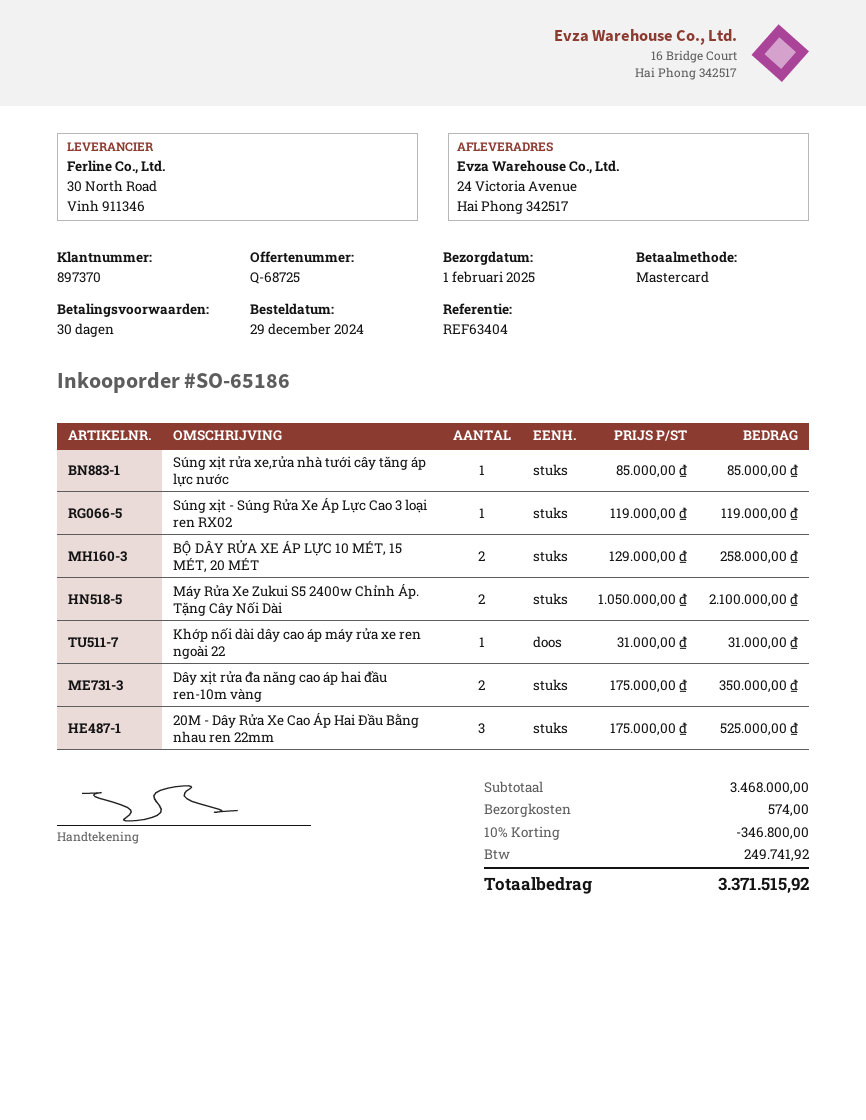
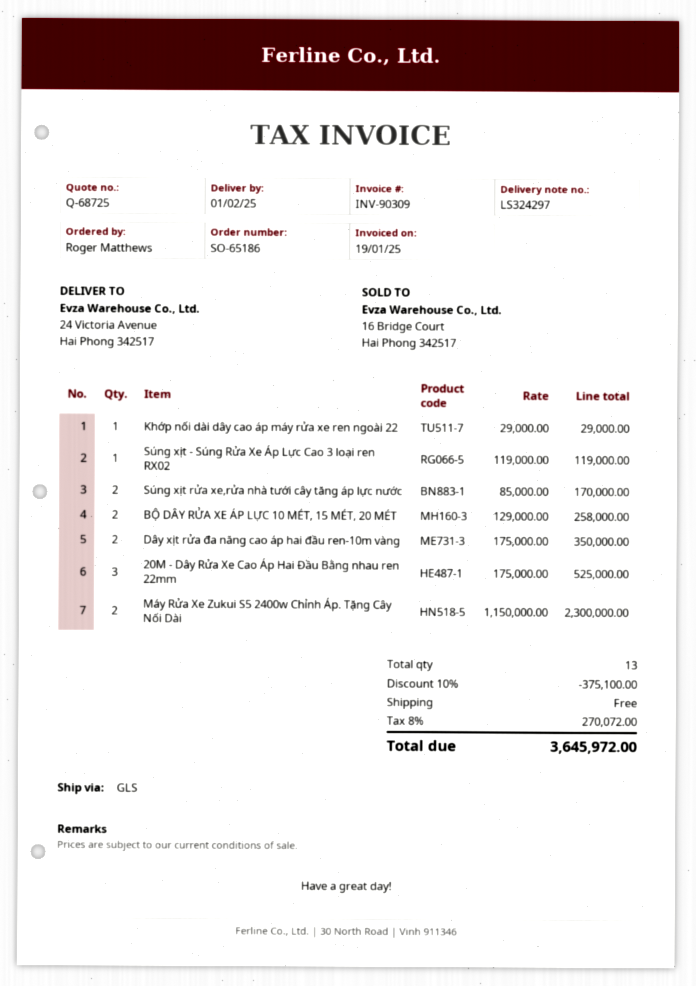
Súng xịt rửa xe,rửa nhà tưới cây tăng áp lực nước: 1 x 85000.00 = 85000.00 -> 2 x 85000.00 = 170000.00
Máy Rửa Xe Zukui S5 2400w Chỉnh Áp. Tặng Cây Nối Dài: 2 x 1050000.00 = 2100000.00 -> 2 x 1150000.00 = 2300000.00
Khớp nối dài dây cao áp máy rửa xe ren ngoài 22: 1 x 31000.00 = 31000.00 -> 1 x 29000.00 = 29000.00
discount: 10% = 346800.00 -> 10% = 375100.00
shipping: 574.00 -> 0.00
tax: 249741.92 -> 270072.00
total: 3371515.92 -> 3645972.00

